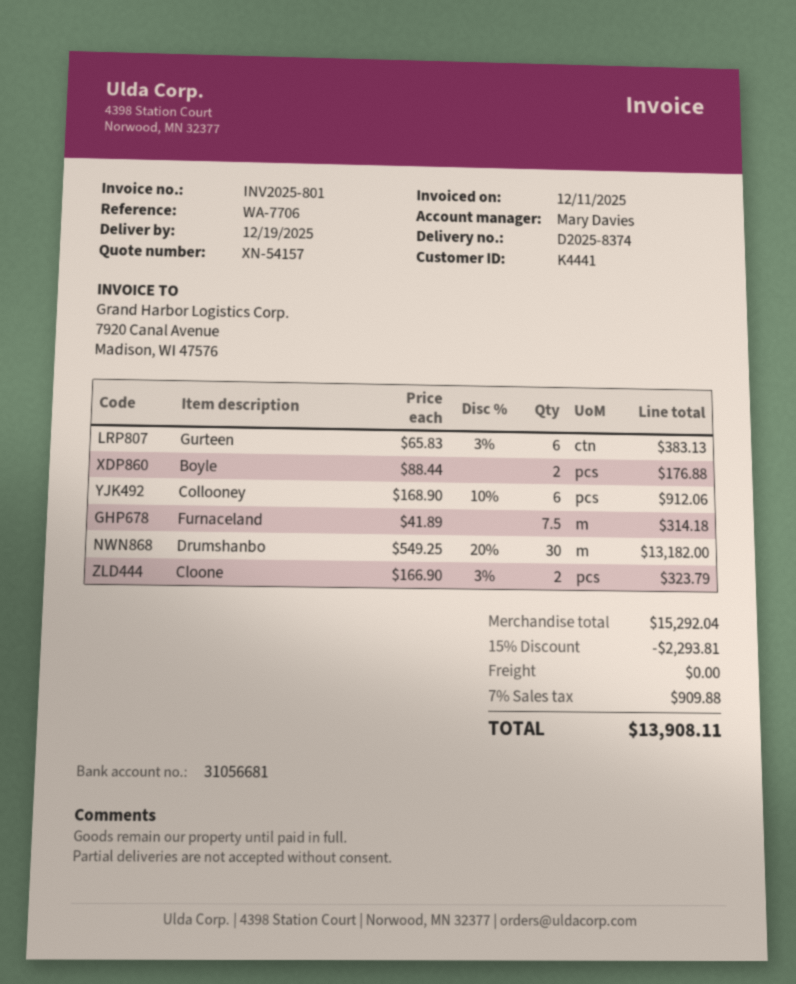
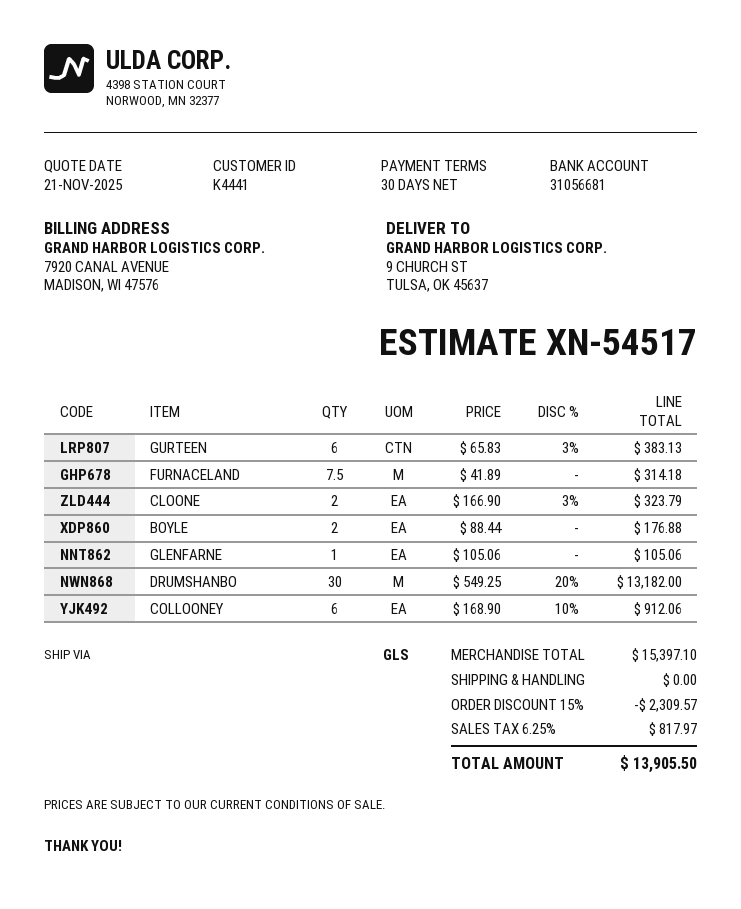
quote number: XN-54157 -> XN-54517
GLENFARNE: none -> 1 x 105.06 = 105.06
subtotal: 15292.04 -> 15397.10
discount: 15% = 2293.81 -> 15% = 2309.57
tax: 7% = 909.88 -> 6.25% = 817.97
total: 13908.11 -> 13905.50

